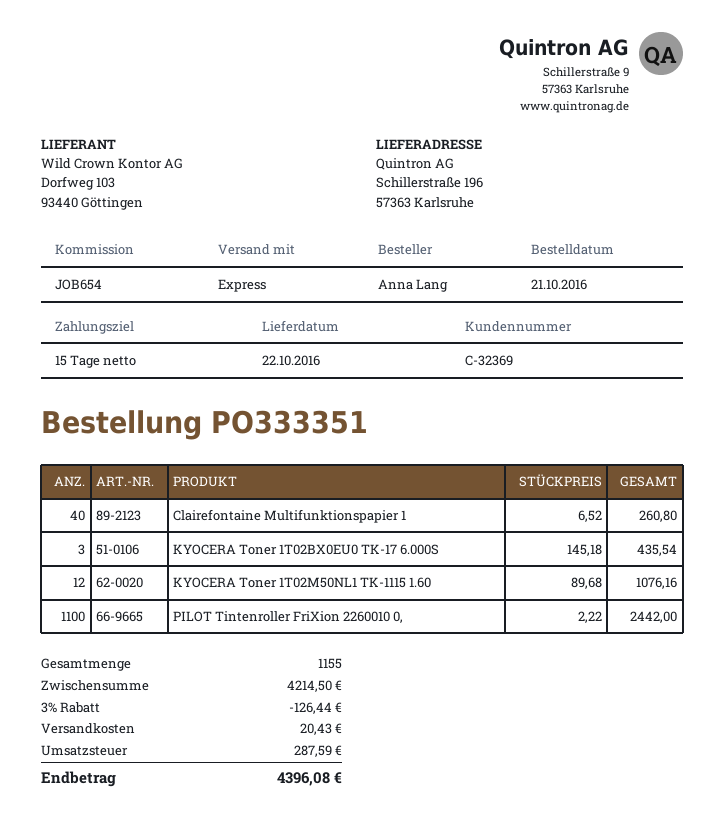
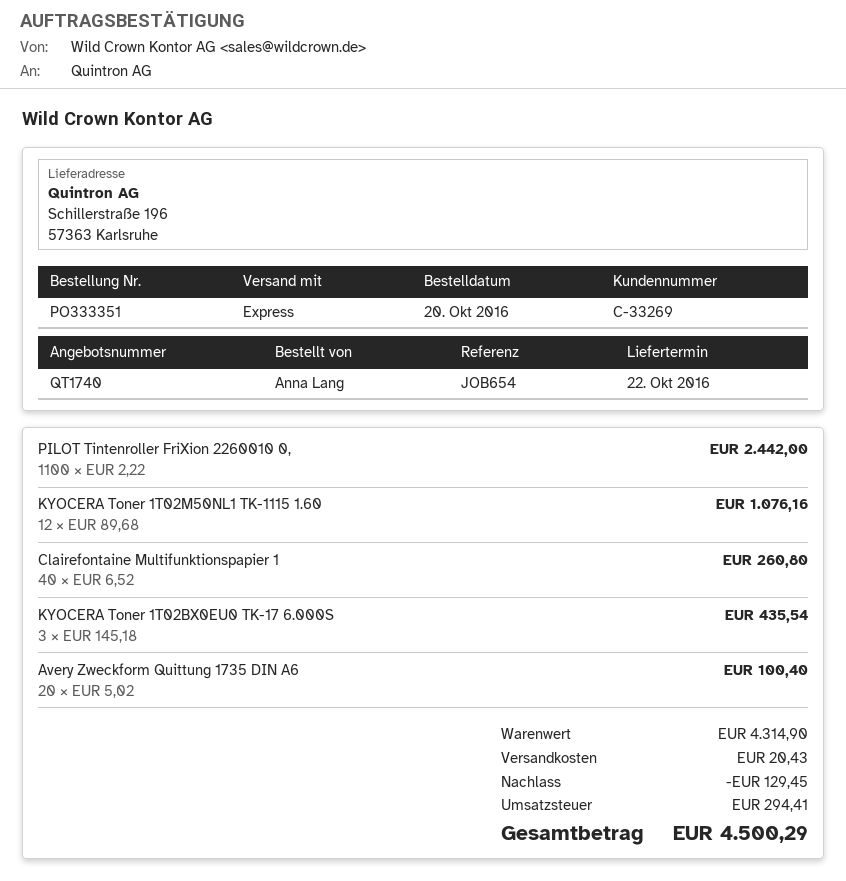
order date: 2016-10-21 -> 2016-10-20
customer number: C-32369 -> C-33269
Avery Zweckform Quittung 1735 DIN A6: none -> 20 x 5.02 = 100.40
subtotal: 4214.50 -> 4314.90
discount: 126.44 -> 129.45
tax: 287.59 -> 294.41
total: 4396.08 -> 4500.29

